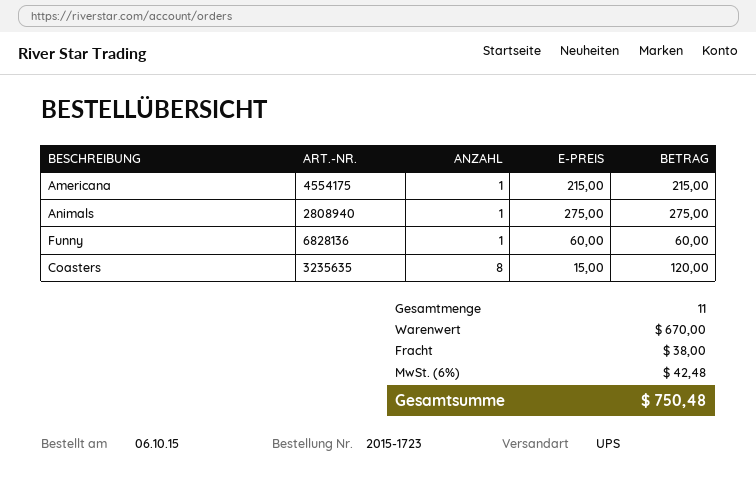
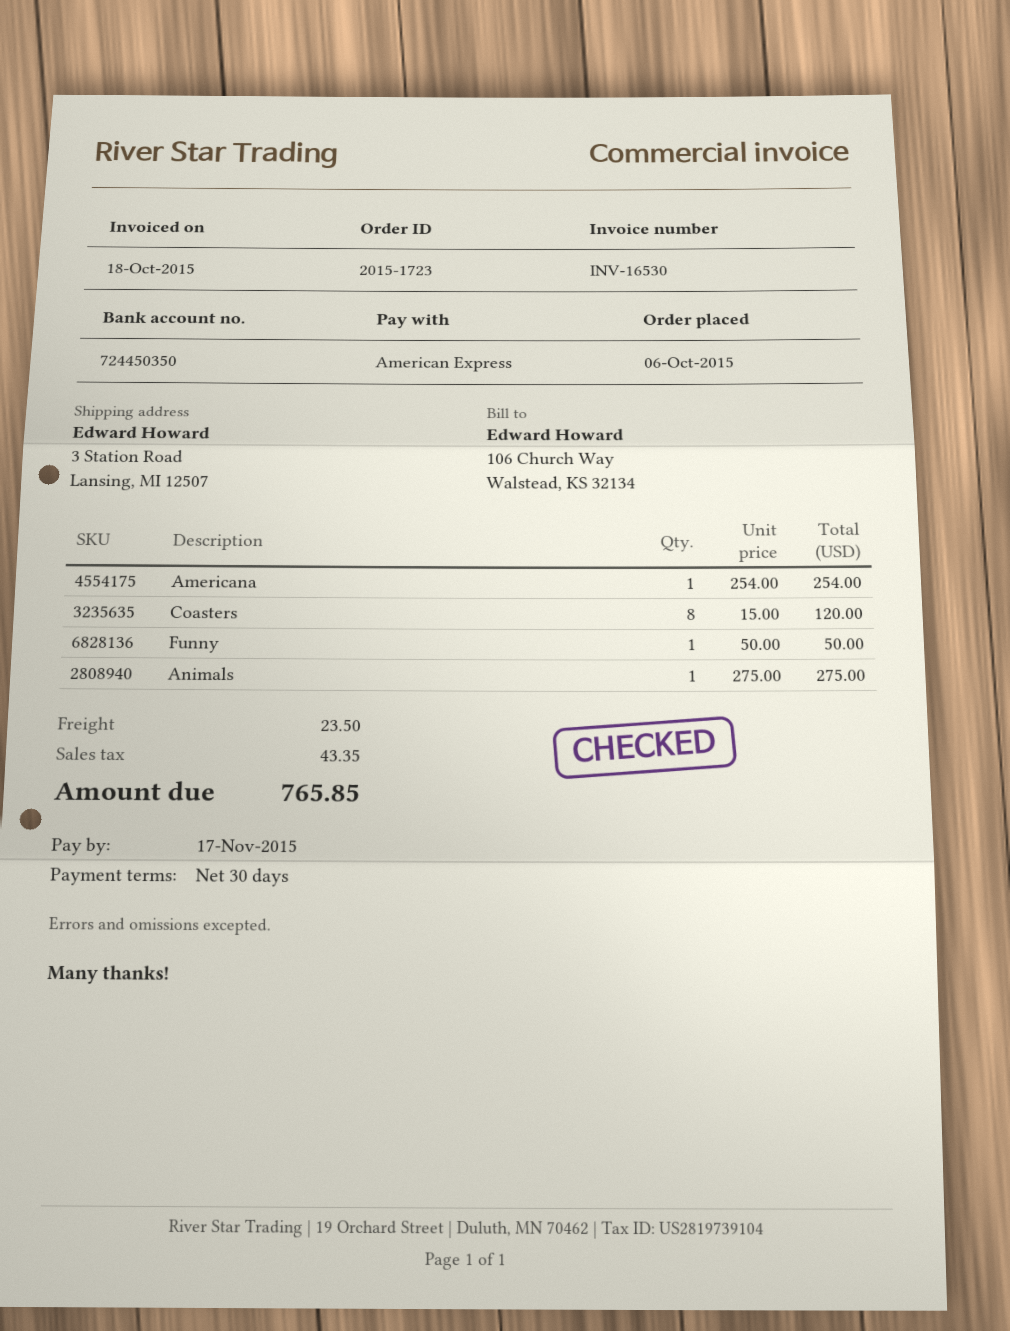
Americana: 1 x 215.00 = 215.00 -> 1 x 254.00 = 254.00
Funny: 1 x 60.00 = 60.00 -> 1 x 50.00 = 50.00
shipping: 38.00 -> 23.50
tax: 42.48 -> 43.35
total: 750.48 -> 765.85

